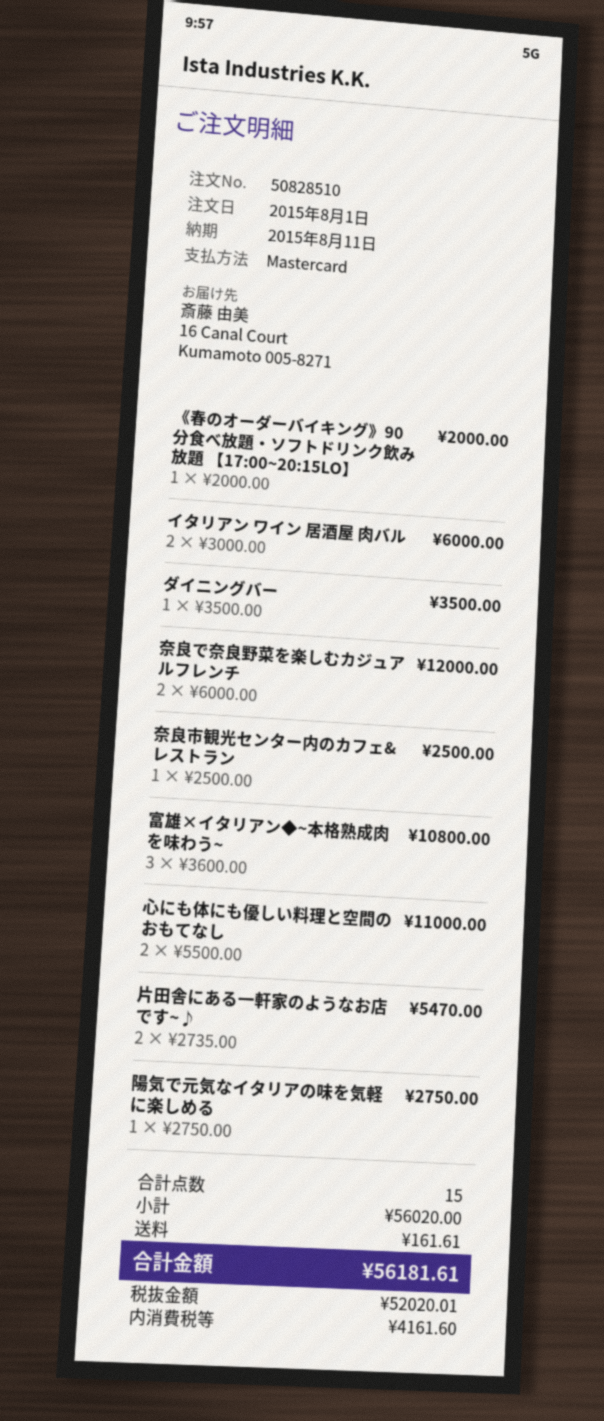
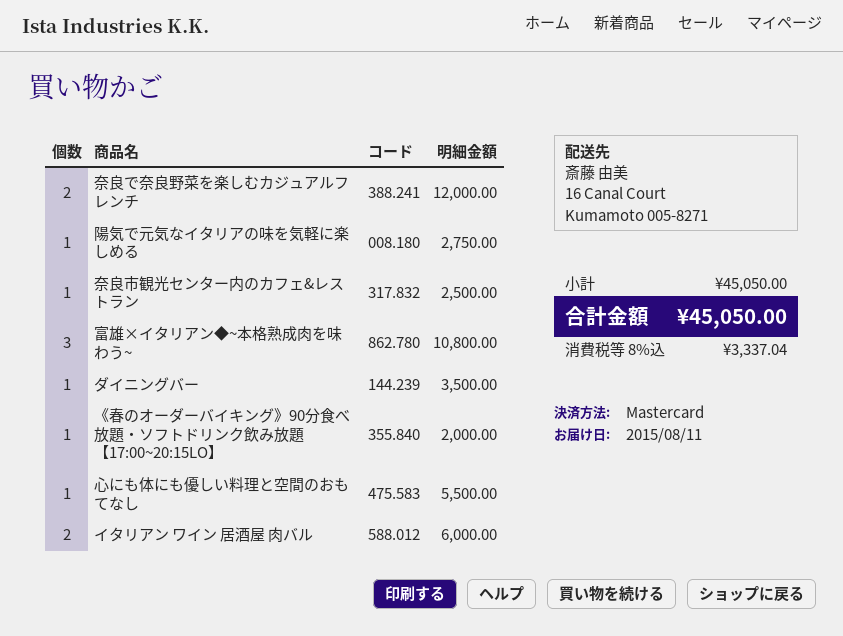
心にも体にも優しい料理と空間のおもてなし: 2 for 11000.00 -> 1 for 5500.00
片田舎にある一軒家のようなお店です~♪: 2 for 5470.00 -> none
subtotal: 56020.00 -> 45050.00
shipping: 161.61 -> none
tax: 4161.60 -> 3337.04
total: 56181.61 -> 45050.00

